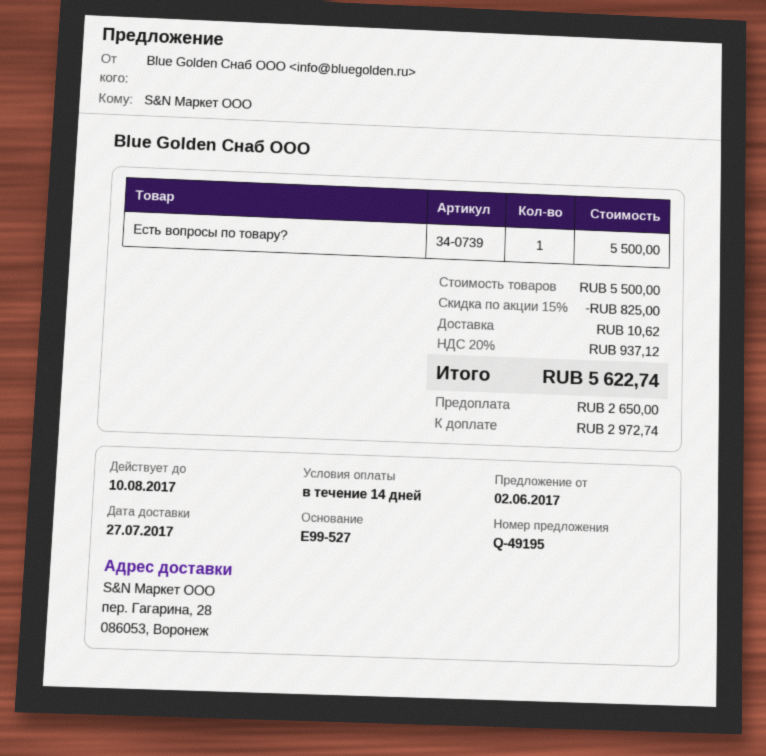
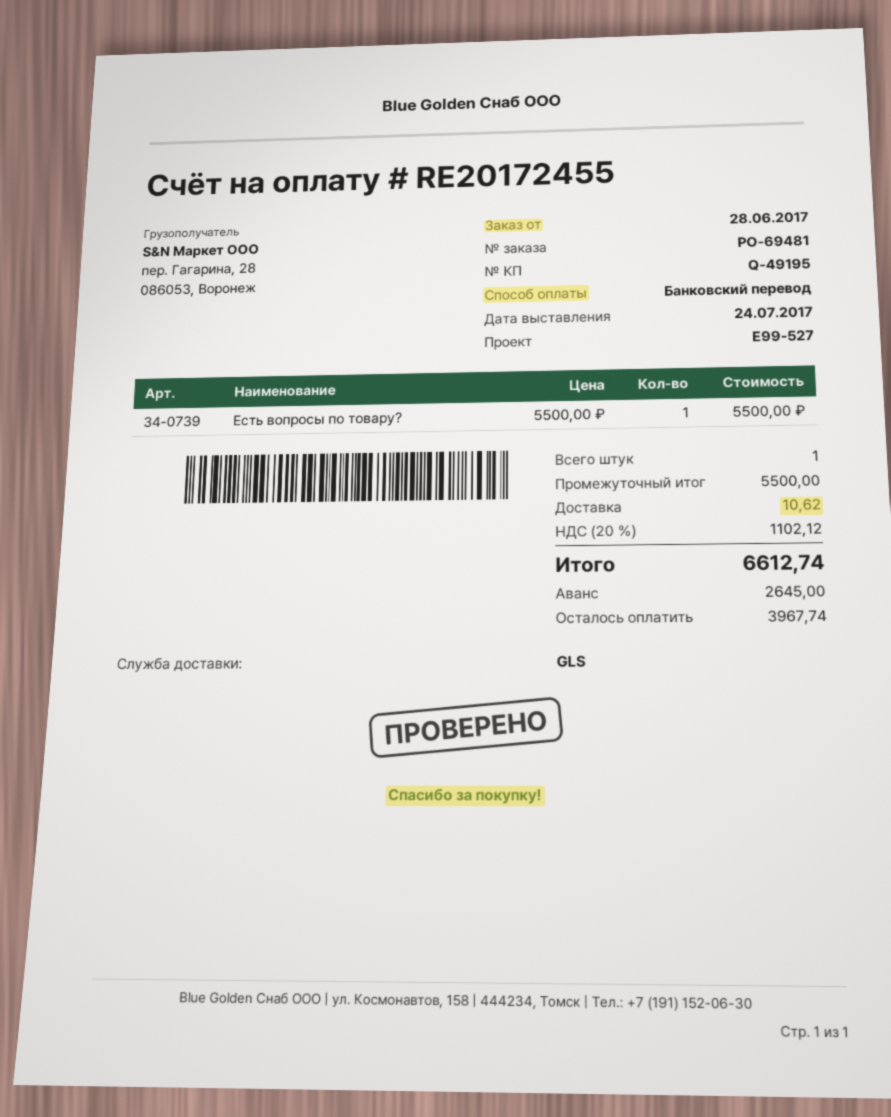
discount: 15% = 825.00 -> none
tax: 20% = 937.12 -> 20% = 1102.12
total: 5622.74 -> 6612.74
deposit: 2650.00 -> 2645.00
balance: 2972.74 -> 3967.74

